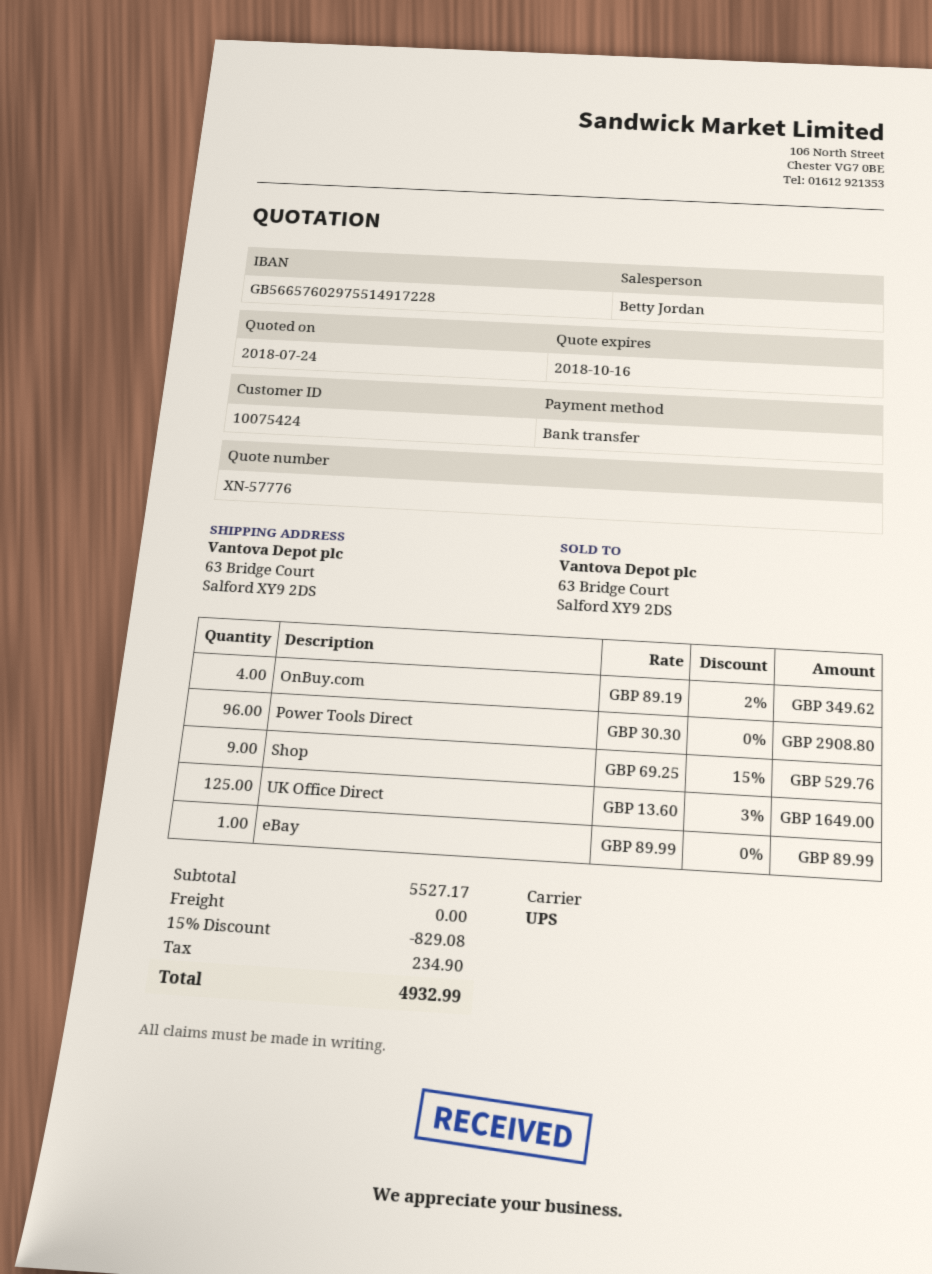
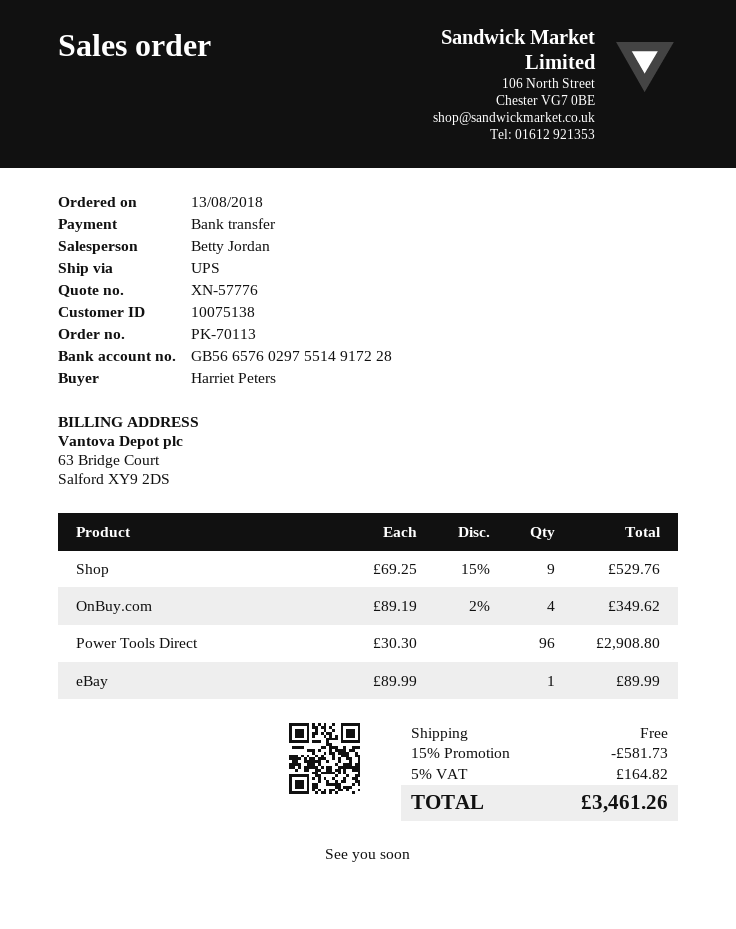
customer number: 10075424 -> 10075138
UK Office Direct: 125 x 13.60 - 3% = 1649.00 -> none
discount: 15% = 829.08 -> 15% = 581.73
tax: 234.90 -> 164.82
total: 4932.99 -> 3461.26

